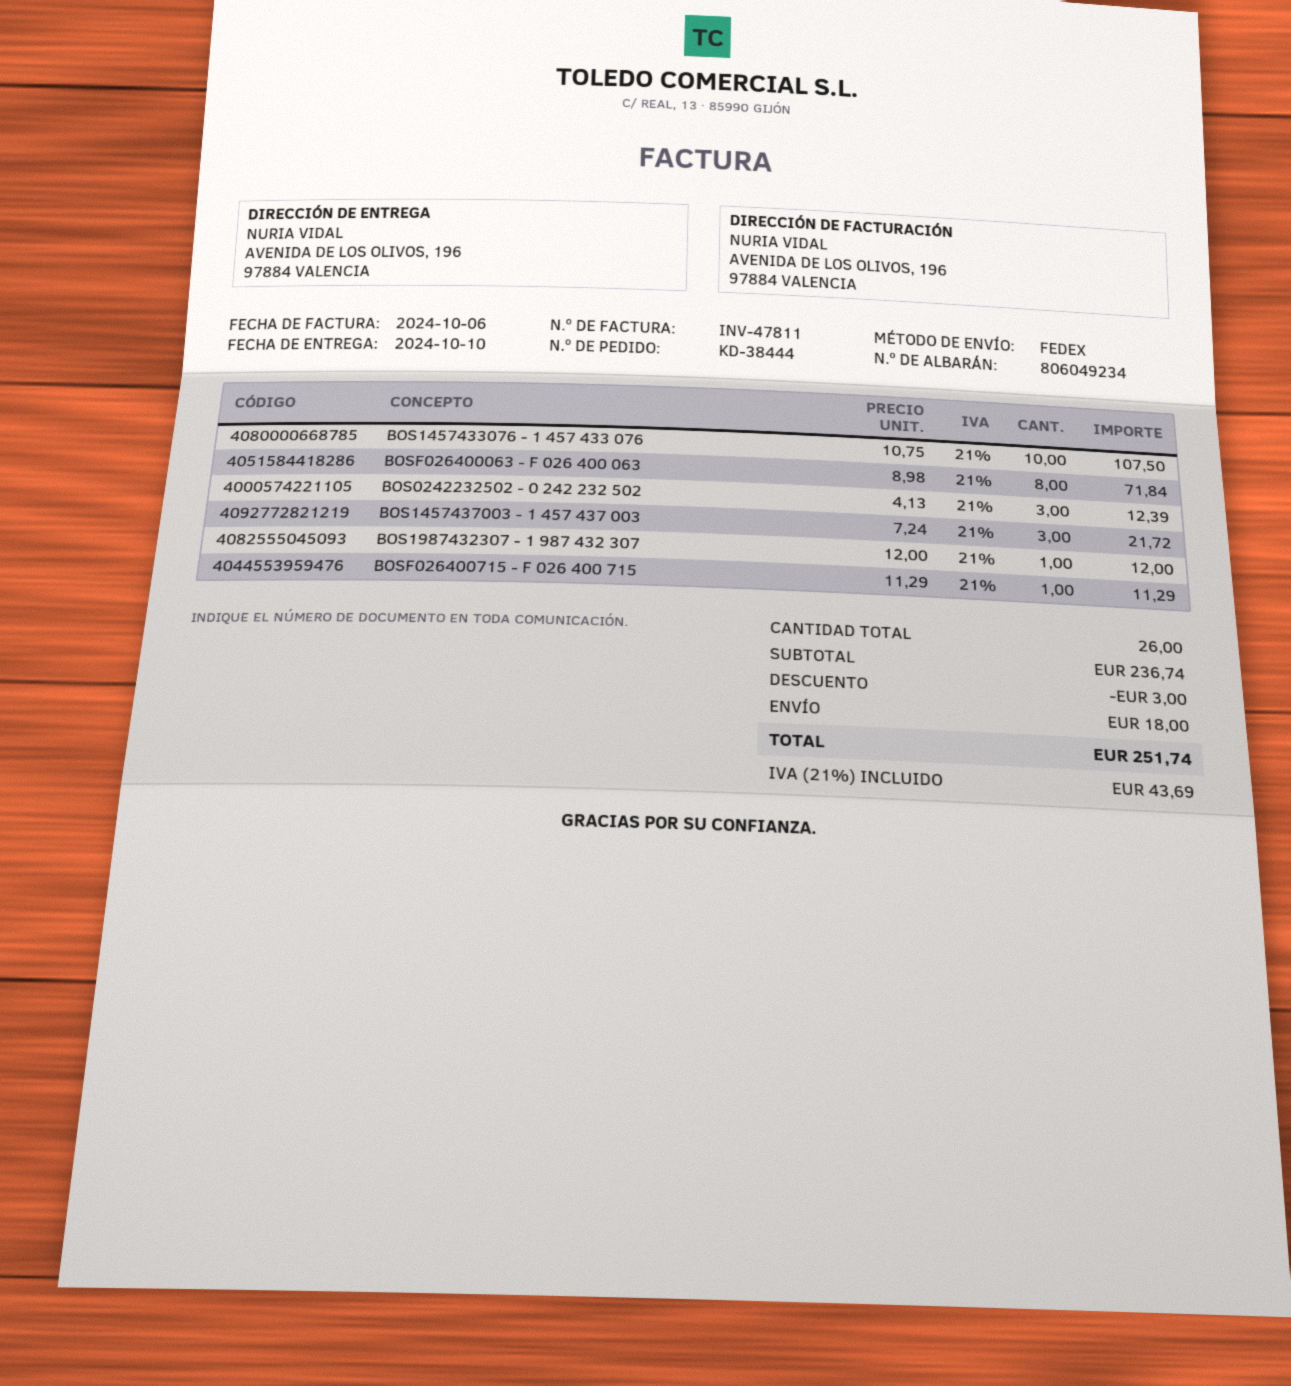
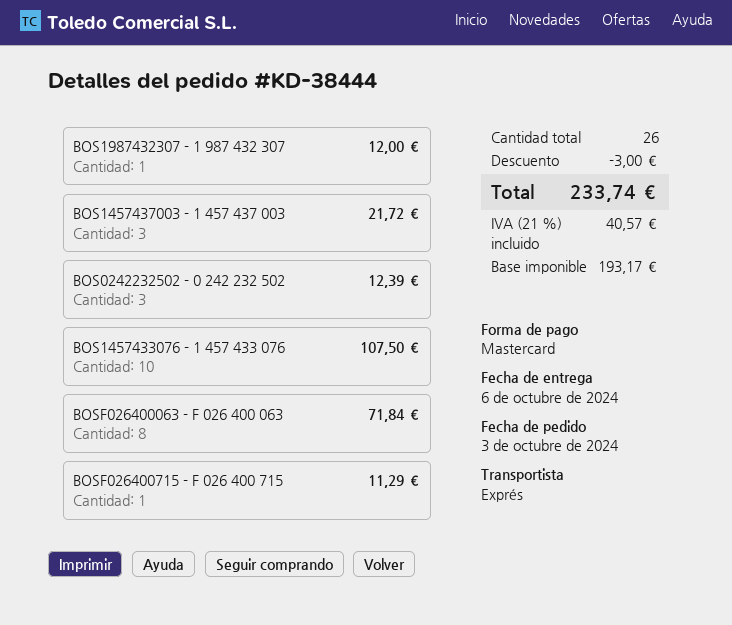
delivery date: 2024-10-10 -> 2024-10-06
shipping method: FedEx -> express
shipping: 18.00 -> none
tax: 21% = 43.69 -> 21% = 40.57
total: 251.74 -> 233.74

